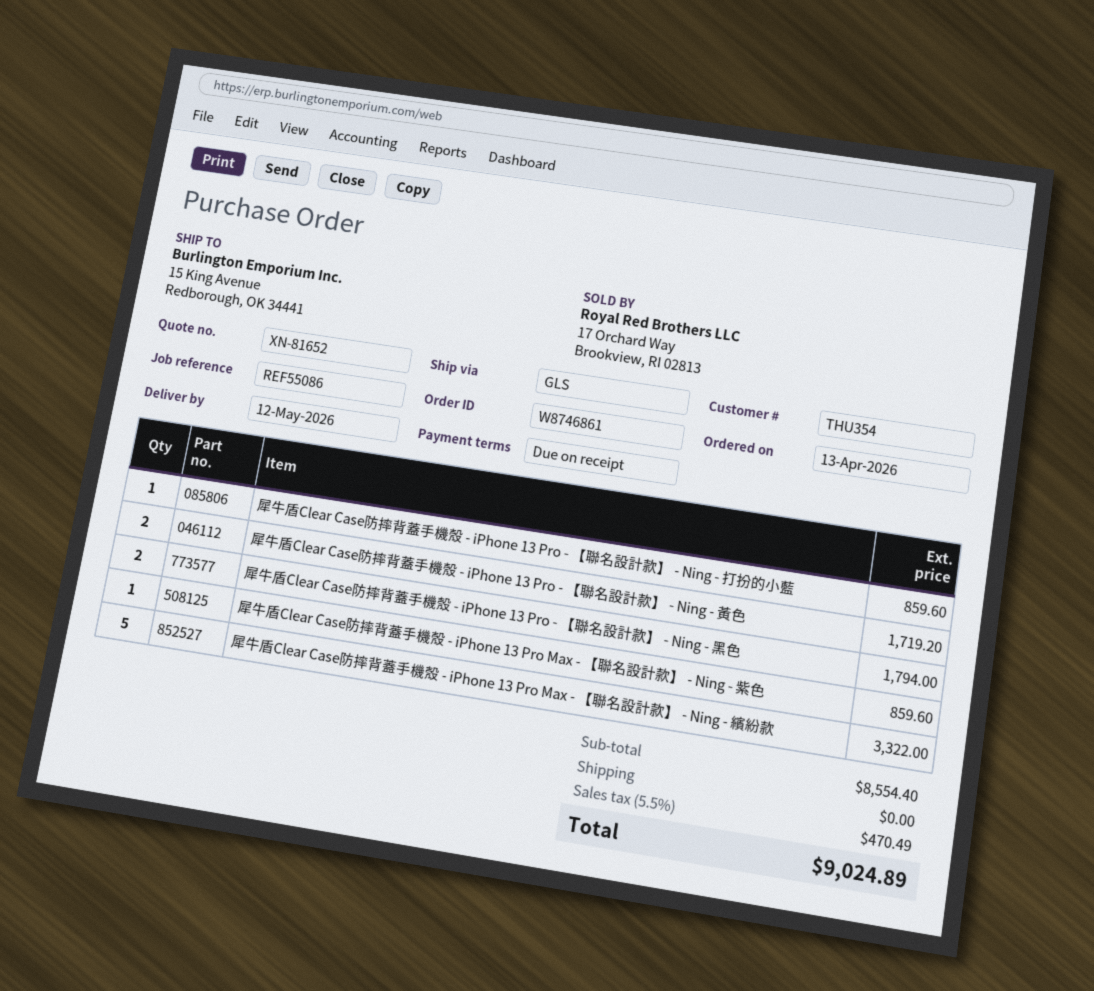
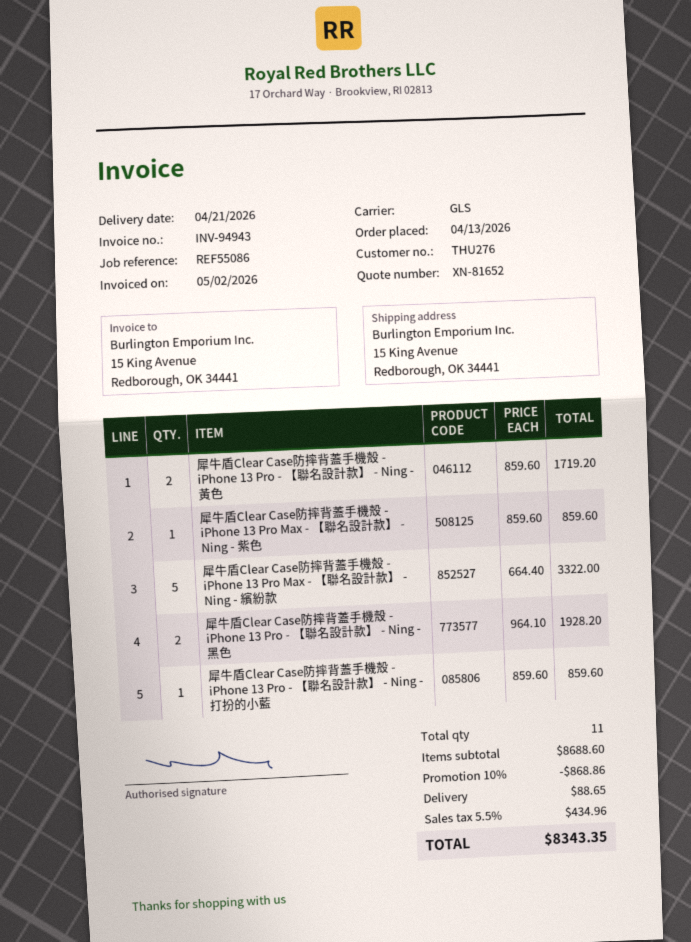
delivery date: 2026-05-12 -> 2026-04-21
customer number: THU354 -> THU276
犀牛盾Clear Case防摔背蓋手機殼 - iPhone 13 Pro - 【聯名設計款】 - Ning - 黑色: 2 for 1794.00 -> 2 for 1928.20
subtotal: 8554.40 -> 8688.60
discount: none -> 10% = 868.86
shipping: 0.00 -> 88.65
tax: 5.5% = 470.49 -> 5.5% = 434.96
total: 9024.89 -> 8343.35

